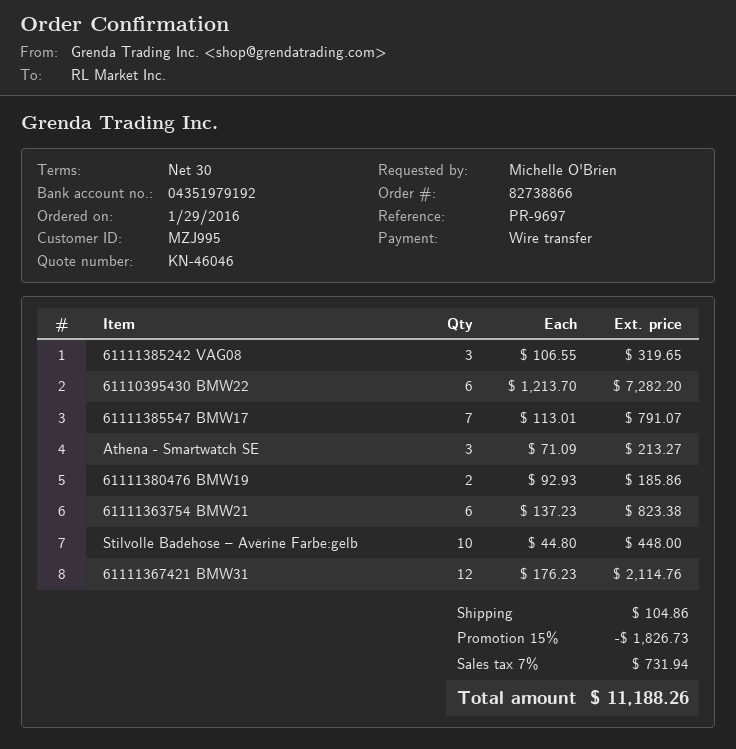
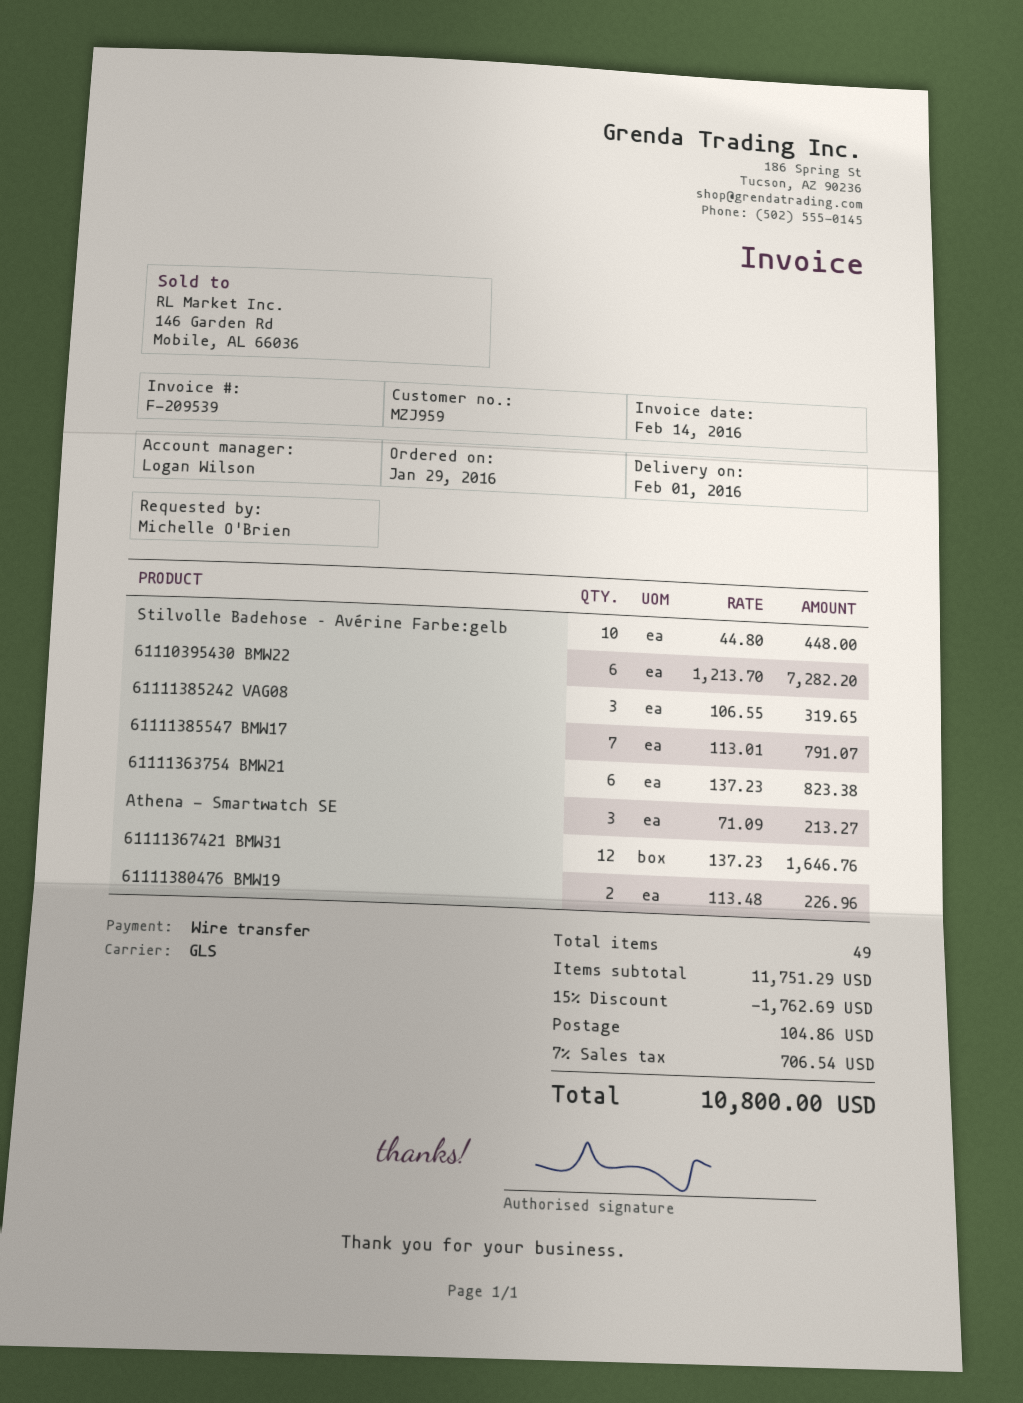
customer number: MZJ995 -> MZJ959
61111380476 BMW19: 2 x 92.93 = 185.86 -> 2 x 113.48 = 226.96
61111367421 BMW31: 12 x 176.23 = 2114.76 -> 12 x 137.23 = 1646.76
discount: 15% = 1826.73 -> 15% = 1762.69
tax: 7% = 731.94 -> 7% = 706.54
total: 11188.26 -> 10800.00

